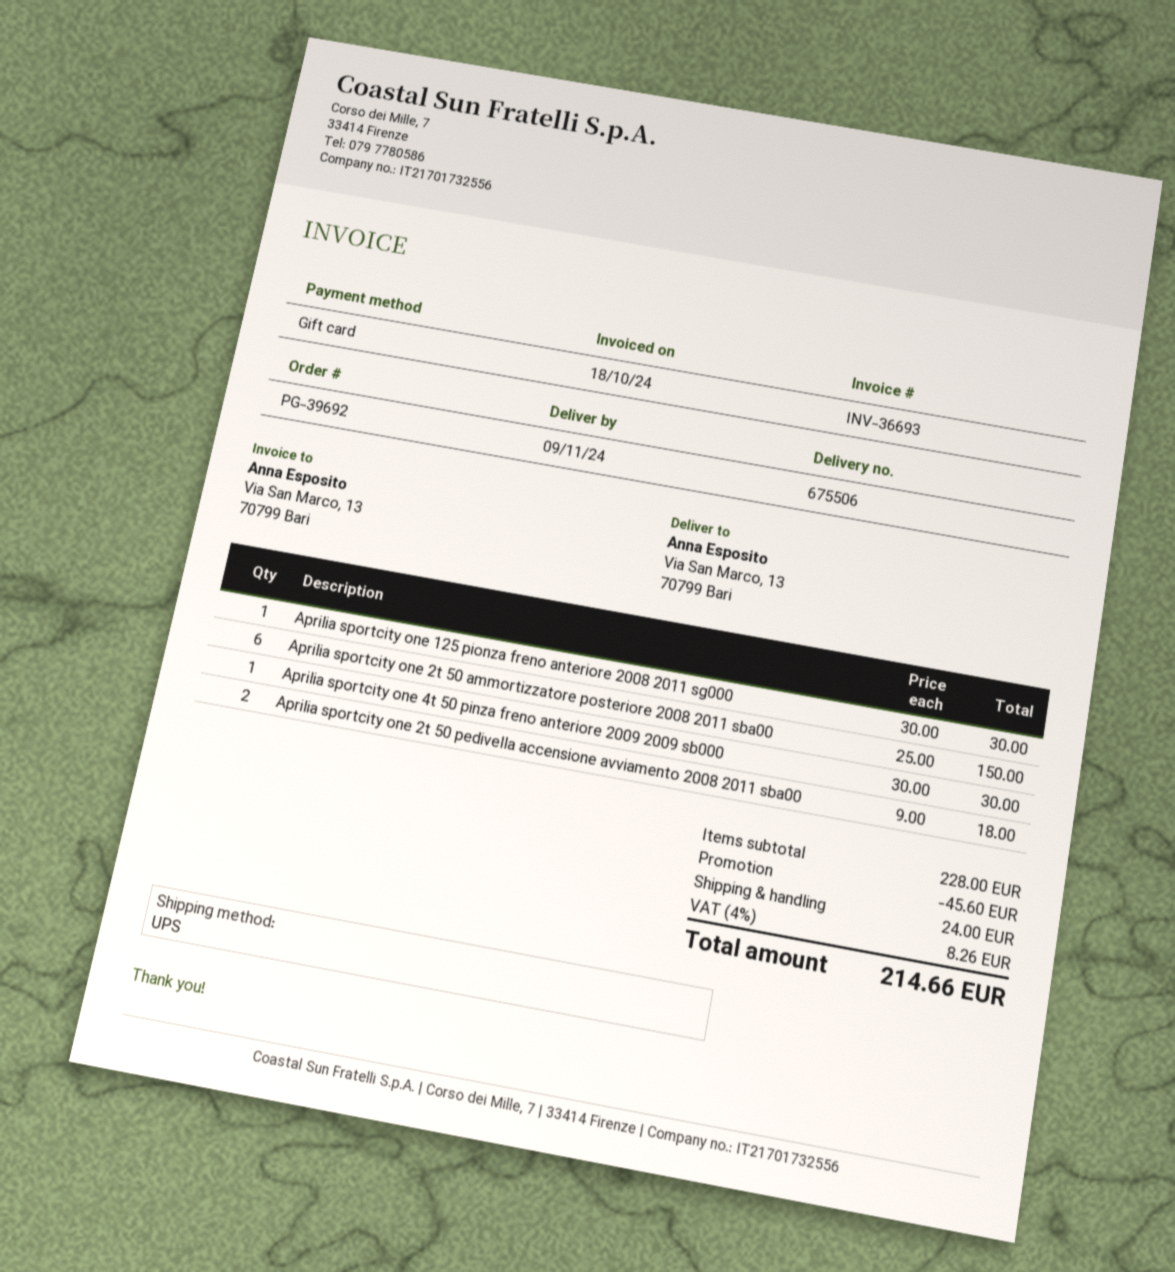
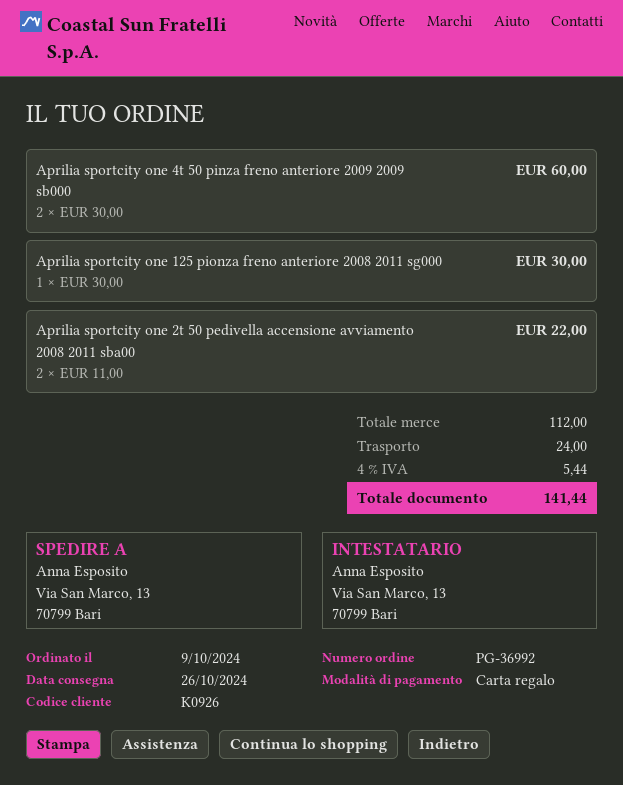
order number: PG-39692 -> PG-36992
delivery date: 2024-11-09 -> 2024-10-26
Aprilia sportcity one 2t 50 ammortizzatore posteriore 2008 2011 sba00: 6 x 25.00 = 150.00 -> none
Aprilia sportcity one 4t 50 pinza freno anteriore 2009 2009 sb000: 1 x 30.00 = 30.00 -> 2 x 30.00 = 60.00
Aprilia sportcity one 2t 50 pedivella accensione avviamento 2008 2011 sba00: 2 x 9.00 = 18.00 -> 2 x 11.00 = 22.00
subtotal: 228.00 -> 112.00
discount: 45.60 -> none
tax: 4% = 8.26 -> 4% = 5.44
total: 214.66 -> 141.44

